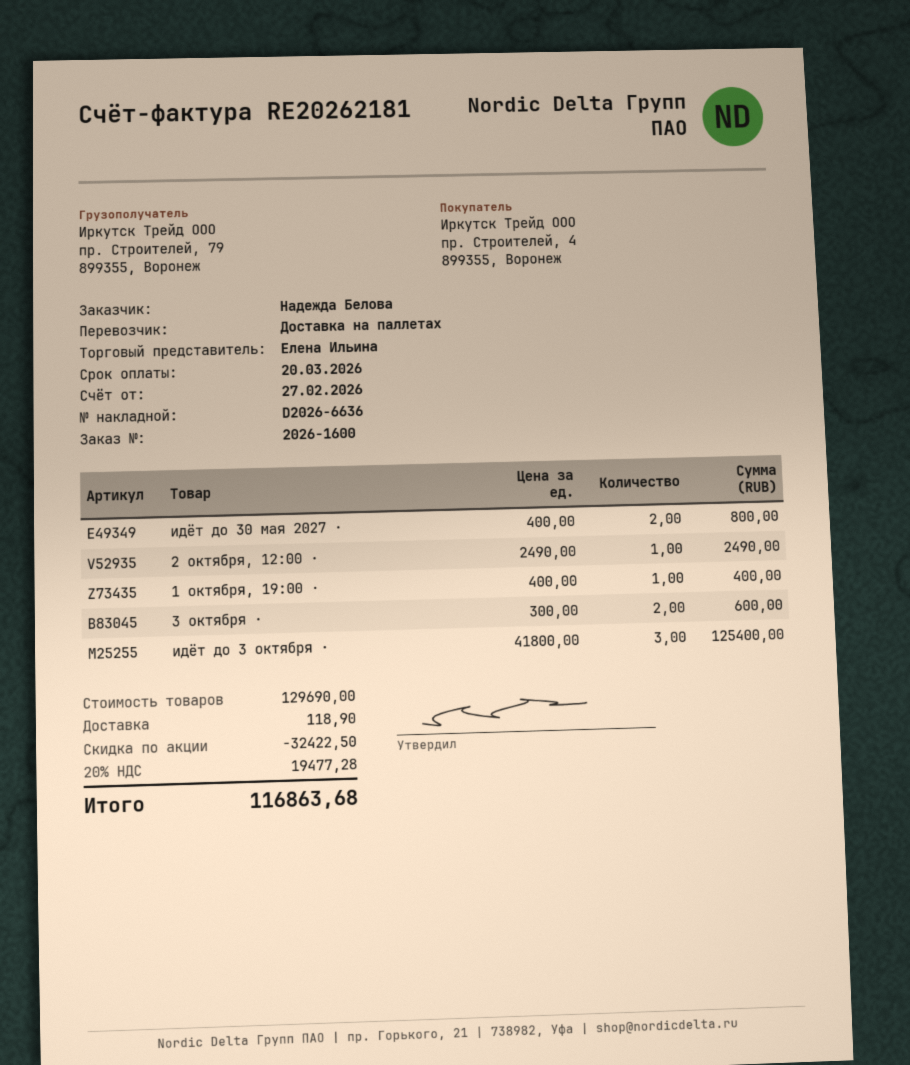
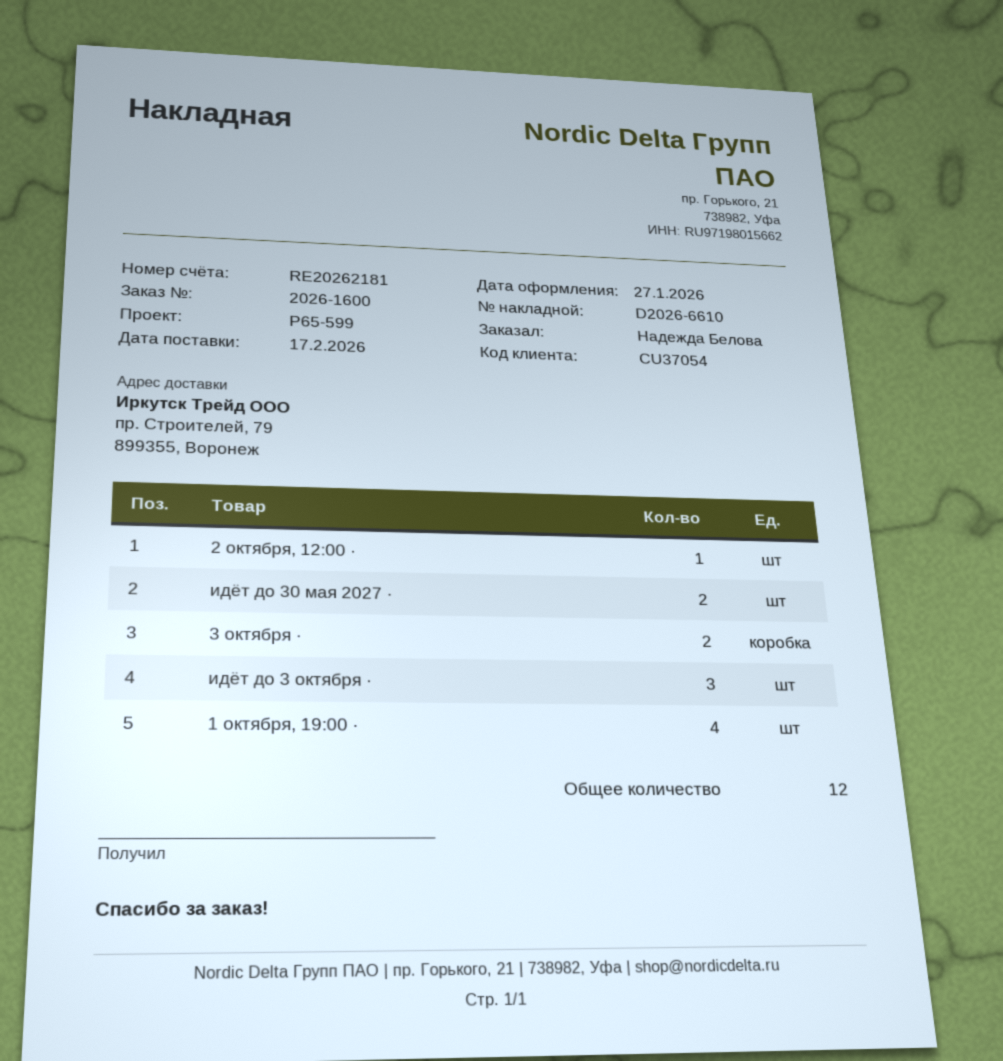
delivery note number: D2026-6636 -> D2026-6610
1 октября, 19:00 ·: 1 -> 4

